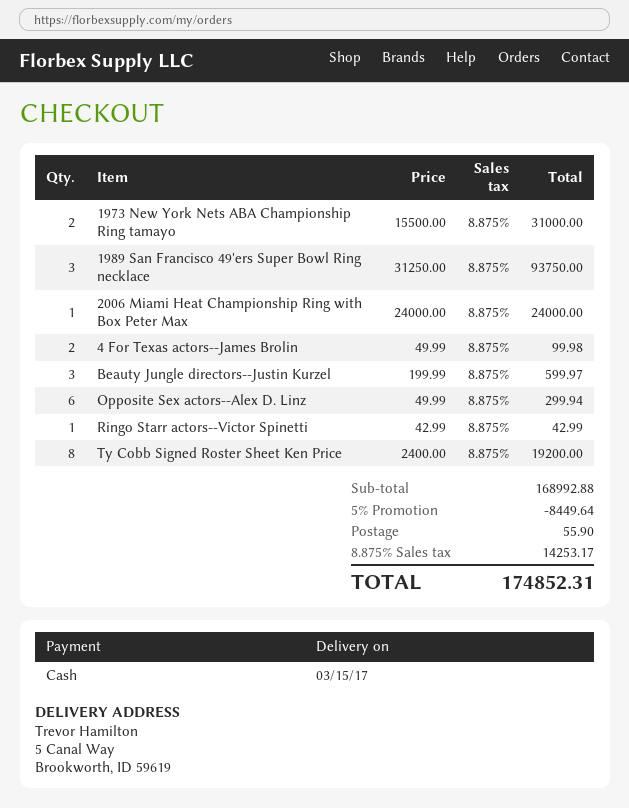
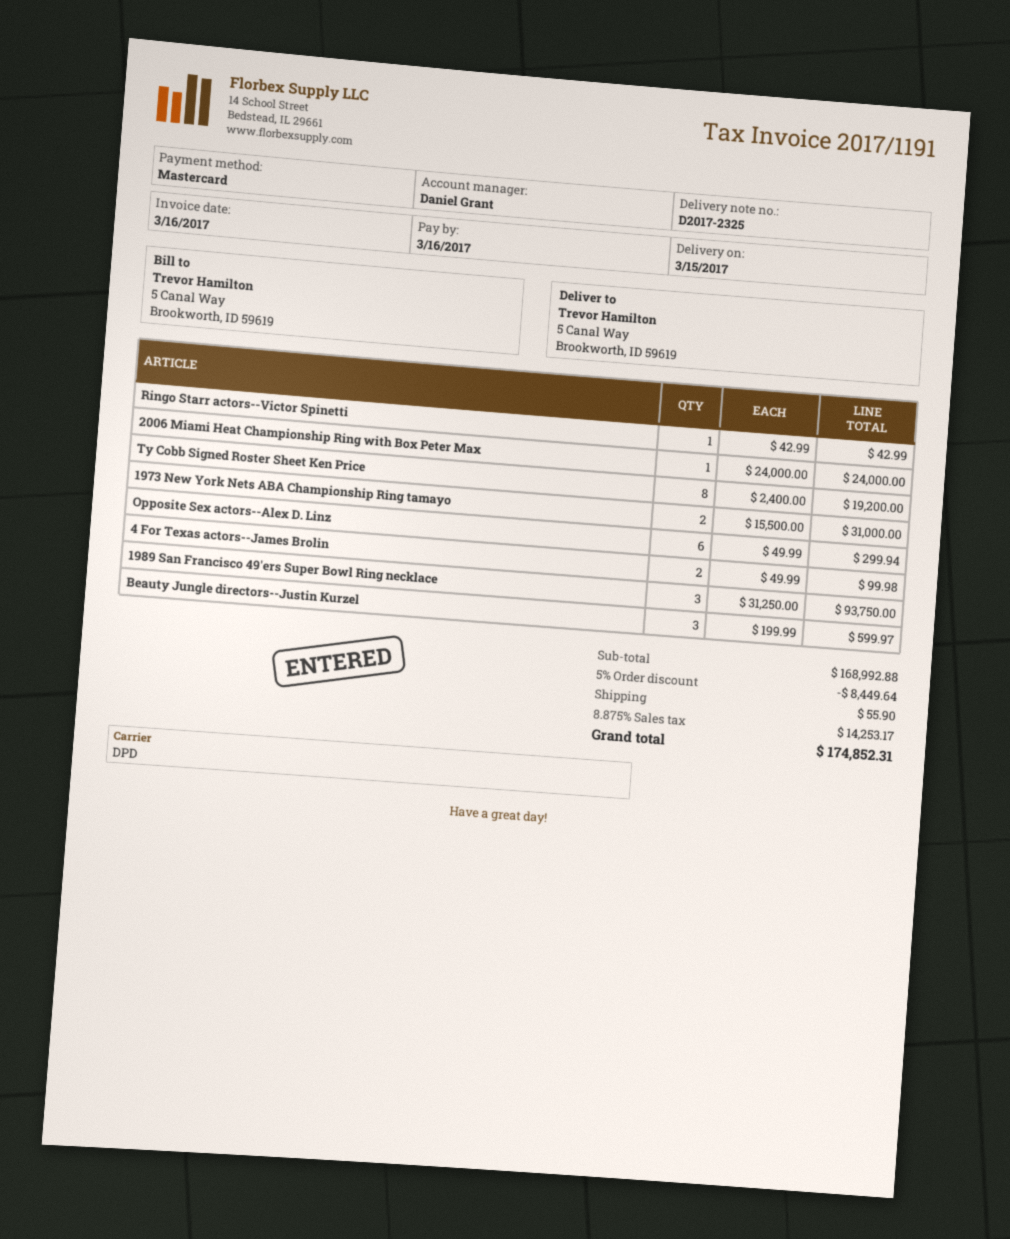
payment method: cash -> Mastercard

